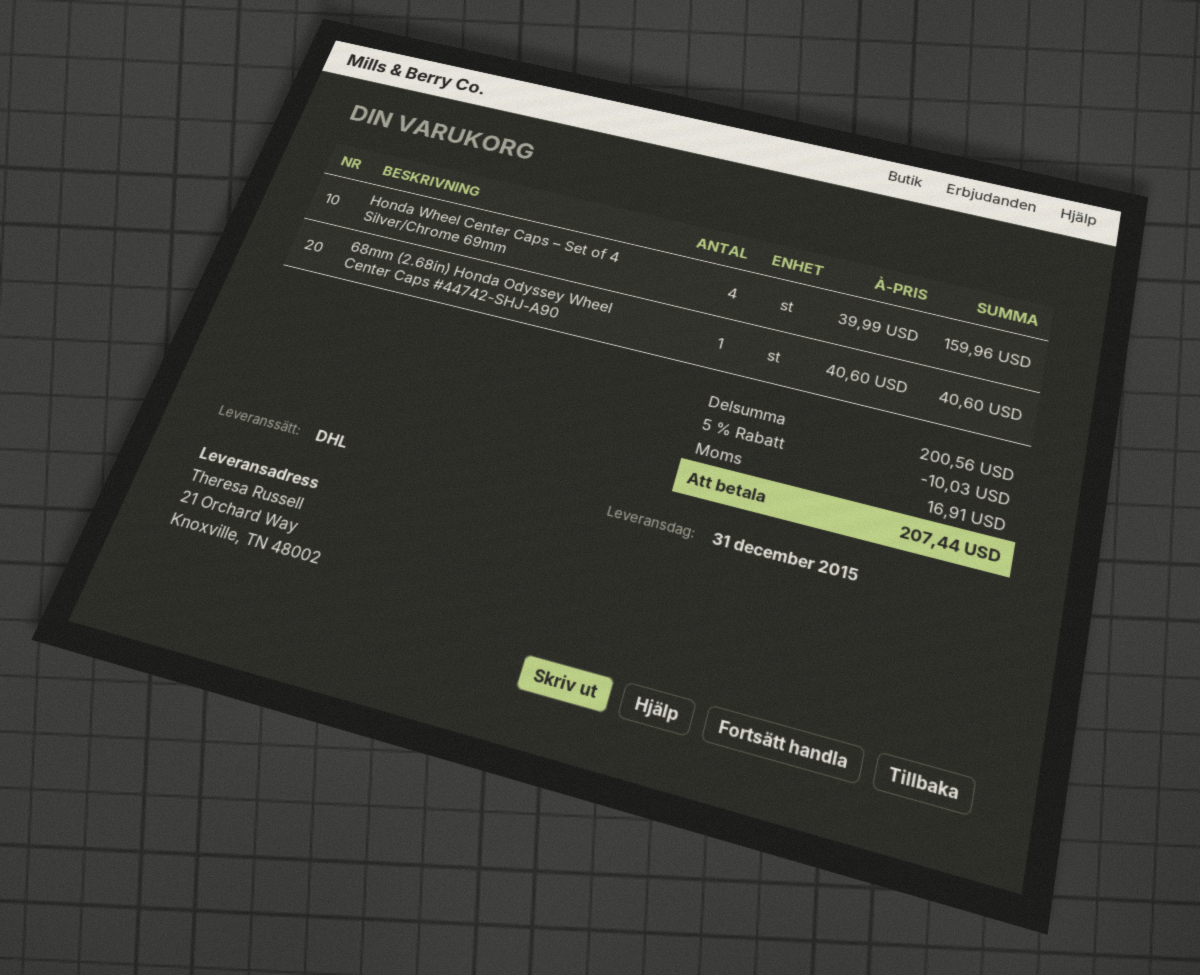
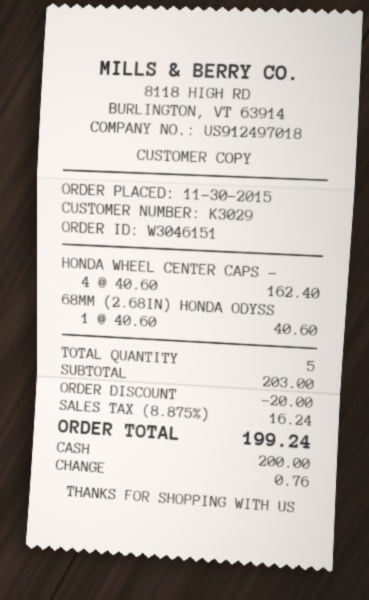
Honda Wheel Center Caps – Set of 4 Silver/Chrome 69mm: 4 x 39.99 = 159.96 -> 4 x 40.60 = 162.40
subtotal: 200.56 -> 203.00
discount: 10.03 -> 20.00
tax: 16.91 -> 16.24
total: 207.44 -> 199.24

